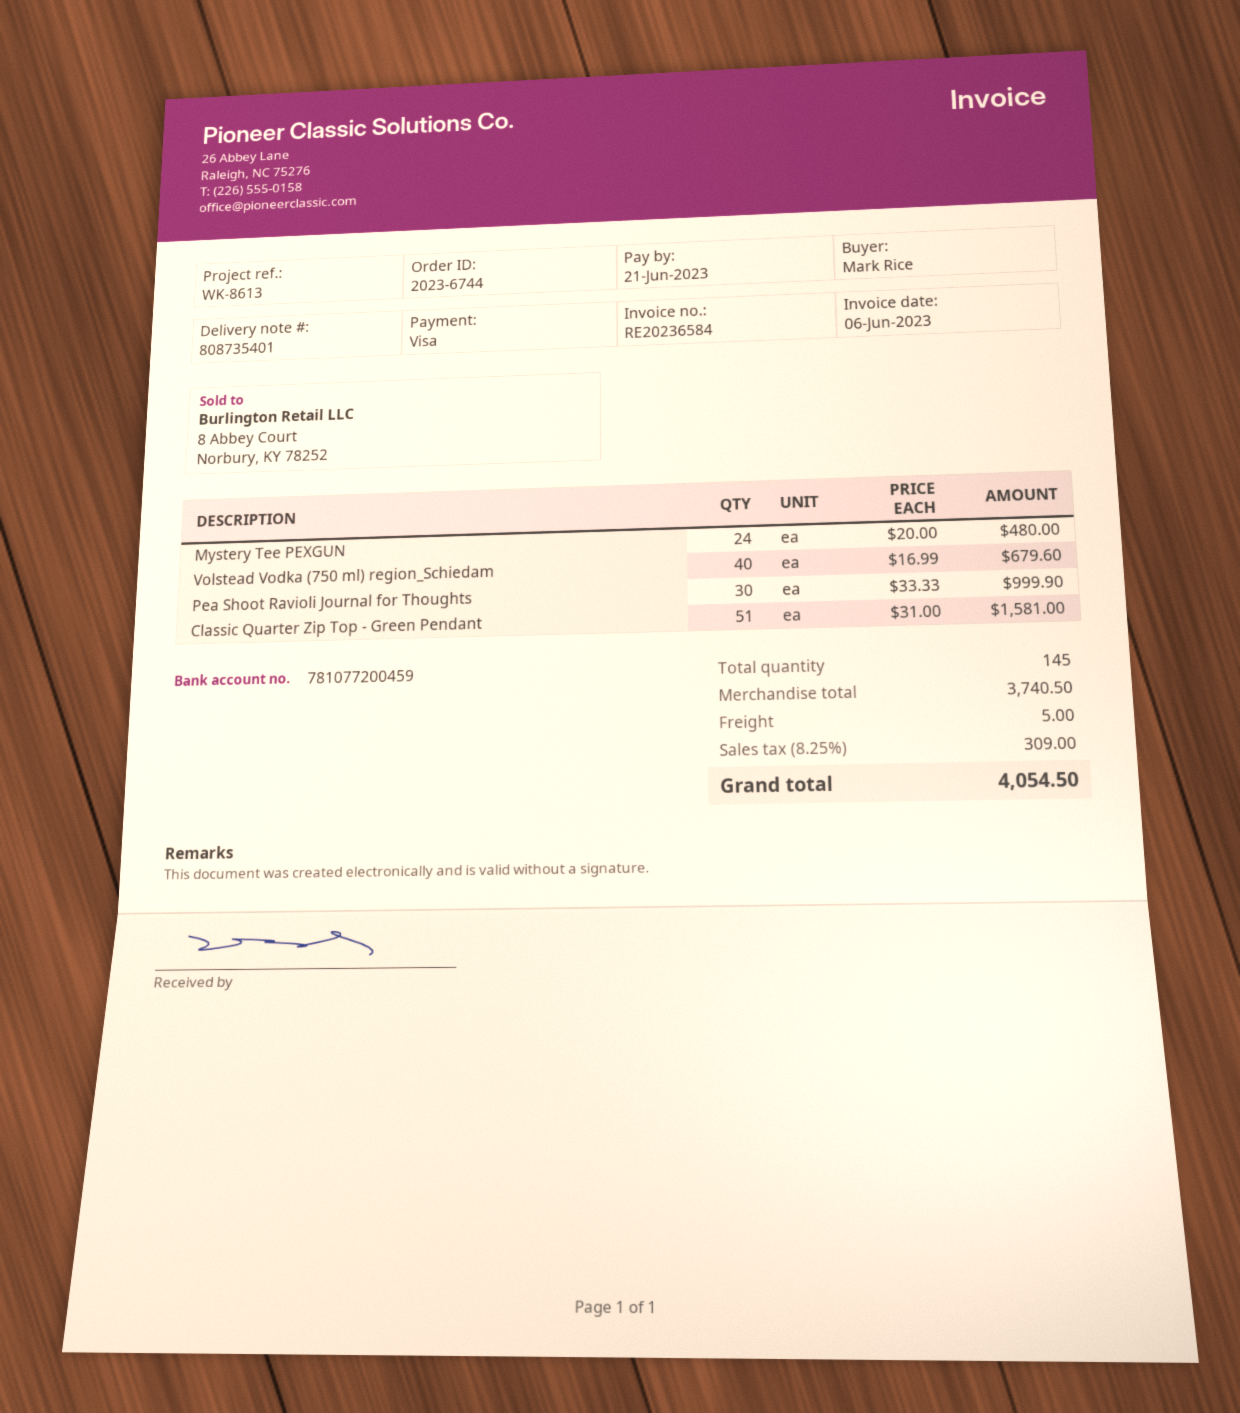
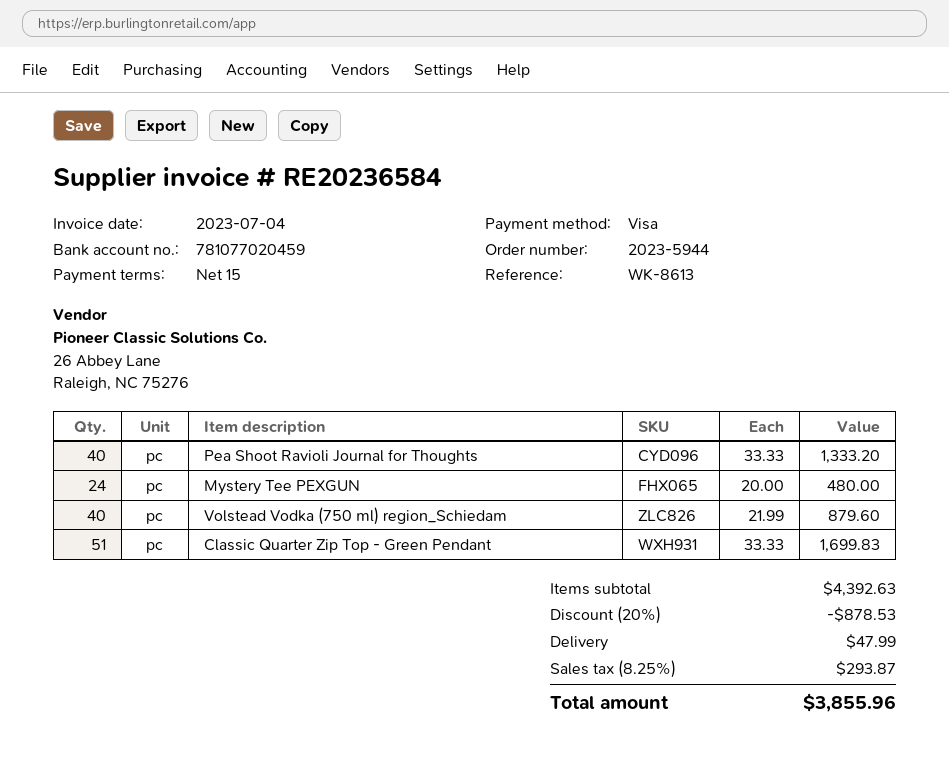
order number: 2023-6744 -> 2023-5944
invoice date: 2023-06-06 -> 2023-07-04
bank account: 781077200459 -> 781077020459
Volstead Vodka (750 ml) region_Schiedam: 40 x 16.99 = 679.60 -> 40 x 21.99 = 879.60
Pea Shoot Ravioli Journal for Thoughts: 30 x 33.33 = 999.90 -> 40 x 33.33 = 1333.20
Classic Quarter Zip Top - Green Pendant: 51 x 31.00 = 1581.00 -> 51 x 33.33 = 1699.83
subtotal: 3740.50 -> 4392.63
discount: none -> 20% = 878.53
shipping: 5.00 -> 47.99
tax: 8.25% = 309.00 -> 8.25% = 293.87
total: 4054.50 -> 3855.96

